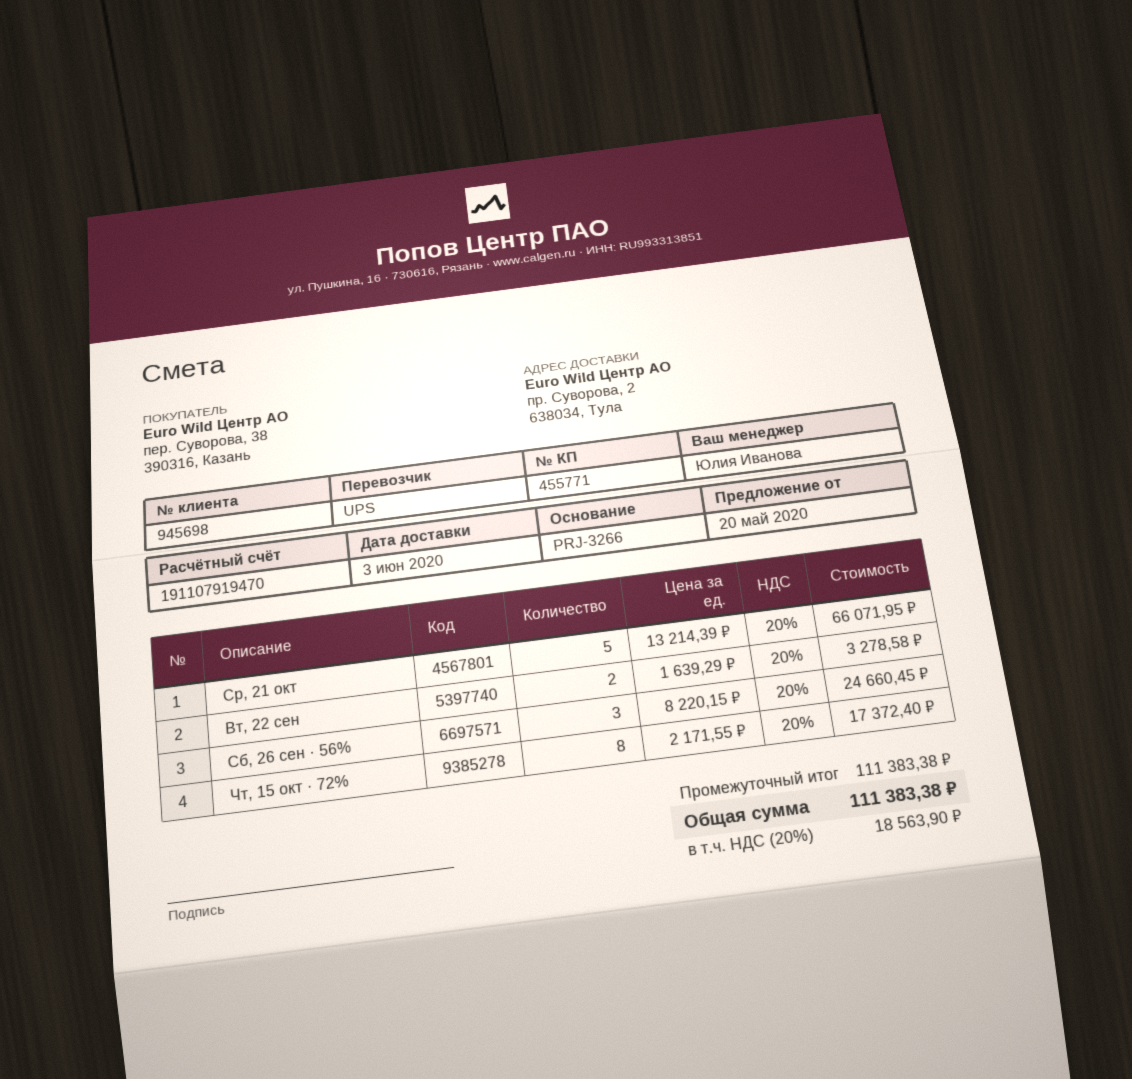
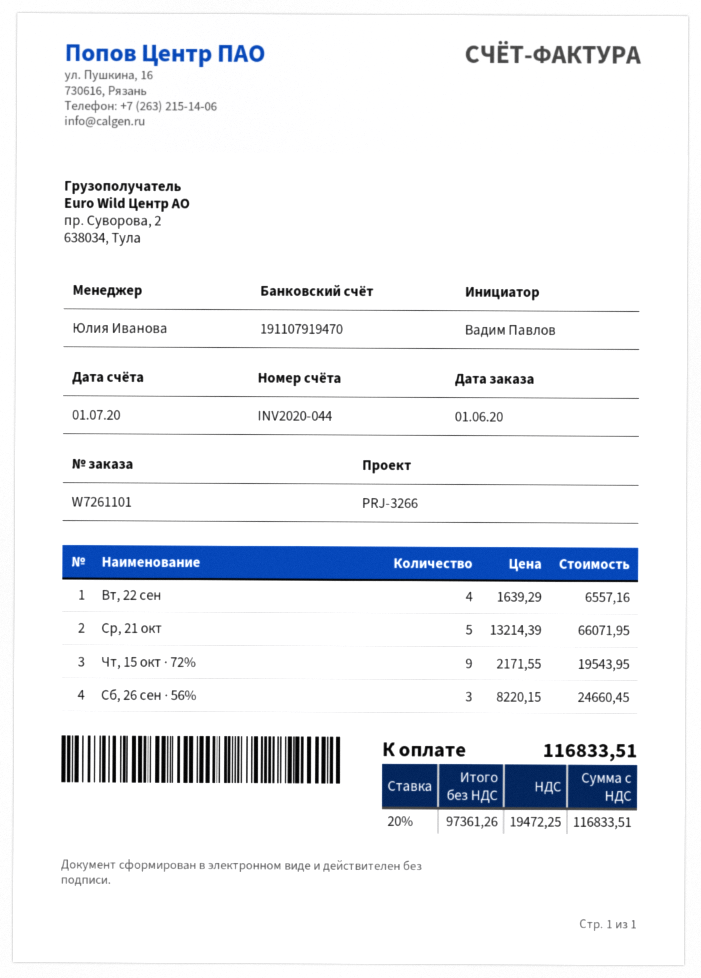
Вт, 22 сен: 2 x 1639.29 = 3278.58 -> 4 x 1639.29 = 6557.16
Чт, 15 окт · 72%: 8 x 2171.55 = 17372.40 -> 9 x 2171.55 = 19543.95
tax: 20% = 18563.90 -> 20% = 19472.25
total: 111383.38 -> 116833.51

